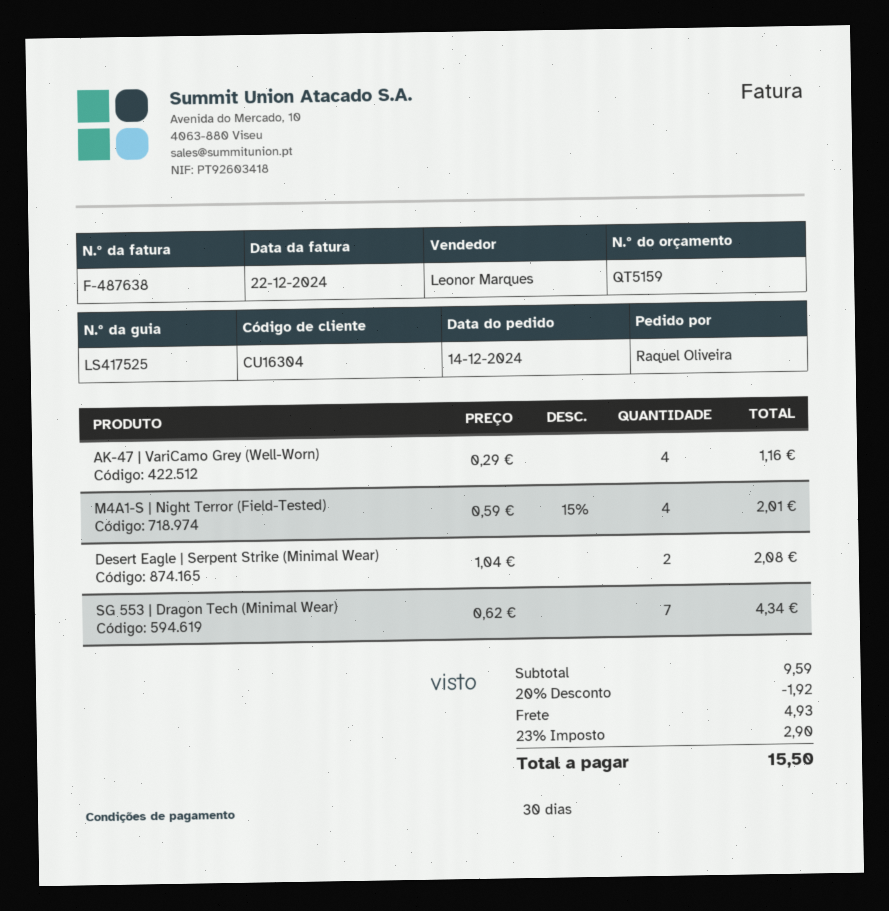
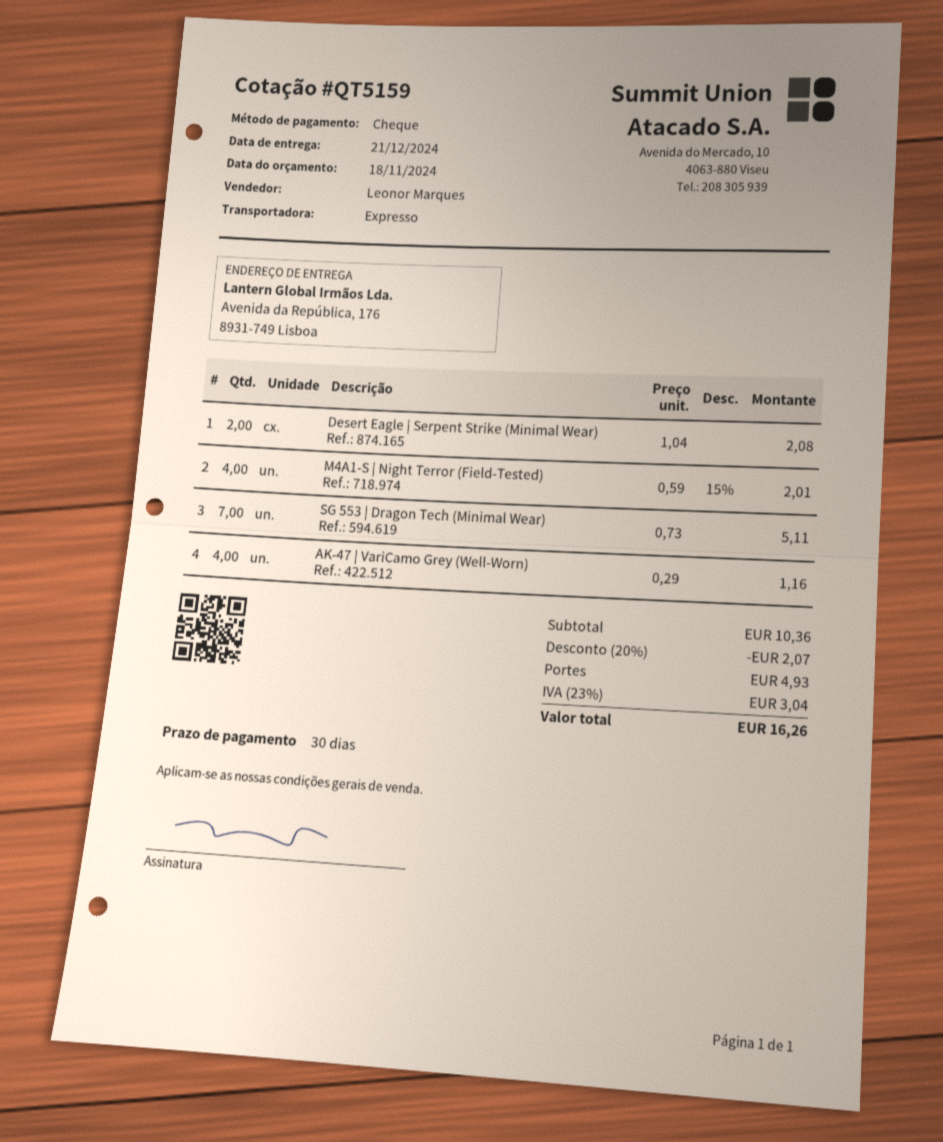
SG 553 | Dragon Tech (Minimal Wear): 7 x 0.62 = 4.34 -> 7 x 0.73 = 5.11
subtotal: 9.59 -> 10.36
discount: 20% = 1.92 -> 20% = 2.07
tax: 23% = 2.90 -> 23% = 3.04
total: 15.50 -> 16.26

